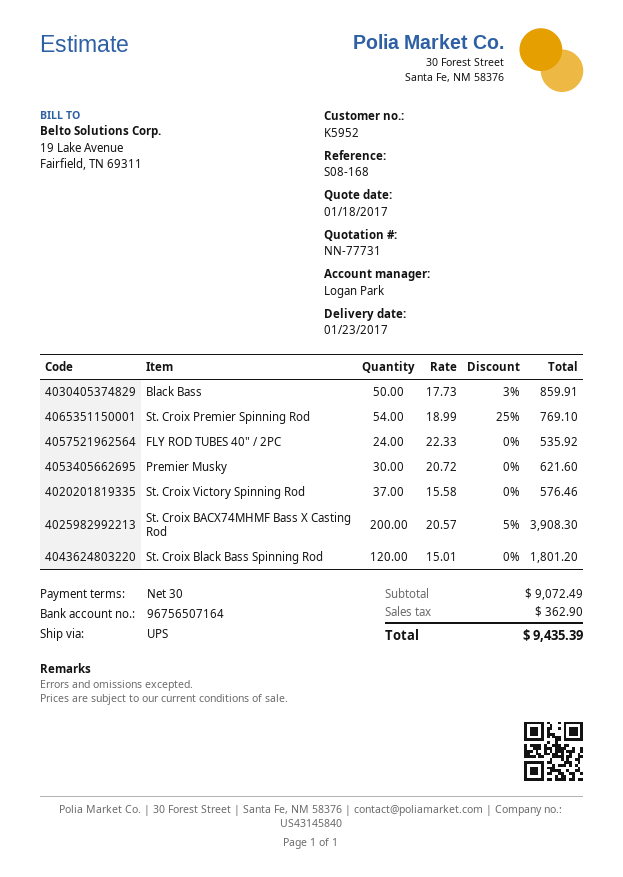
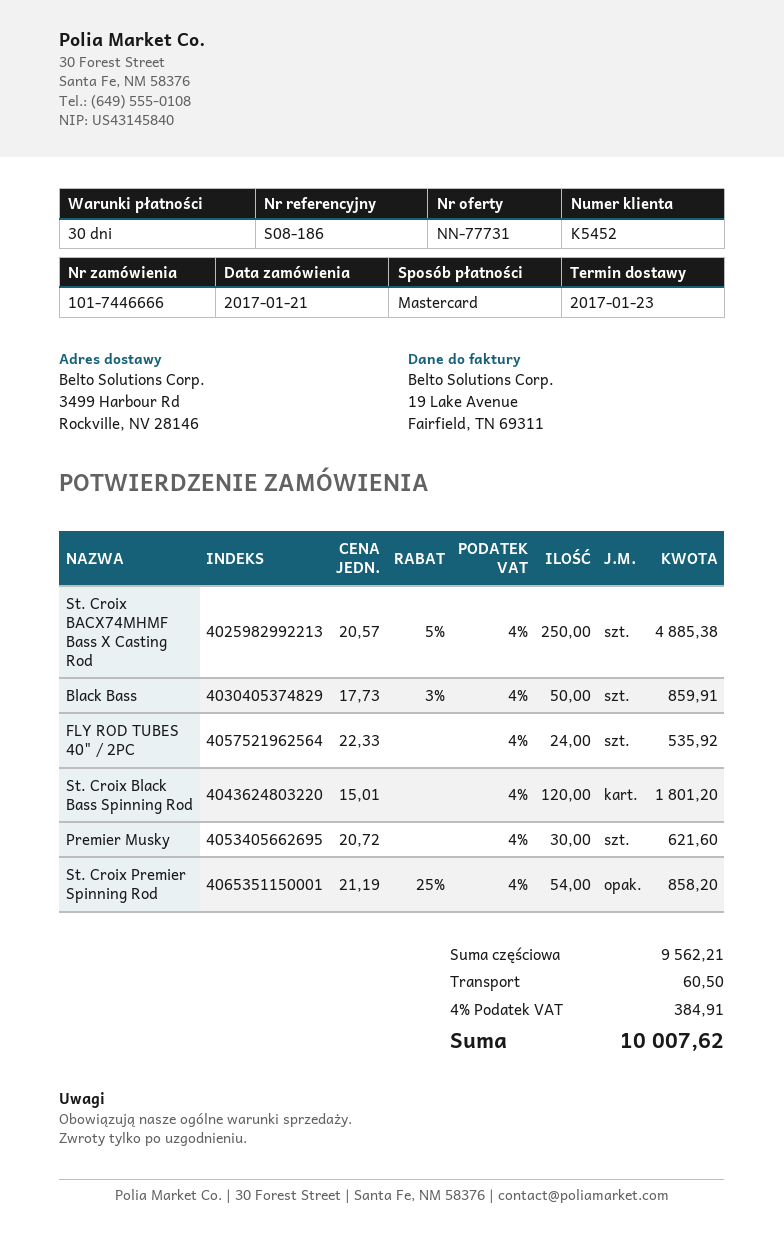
customer number: K5952 -> K5452
reference: S08-168 -> S08-186
St. Croix Premier Spinning Rod: 54 x 18.99 - 25% = 769.10 -> 54 x 21.19 - 25% = 858.20
St. Croix Victory Spinning Rod: 37 x 15.58 = 576.46 -> none
St. Croix BACX74MHMF Bass X Casting Rod: 200 x 20.57 - 5% = 3908.30 -> 250 x 20.57 - 5% = 4885.38
subtotal: 9072.49 -> 9562.21
shipping: none -> 60.50
tax: 362.90 -> 384.91
total: 9435.39 -> 10007.62

